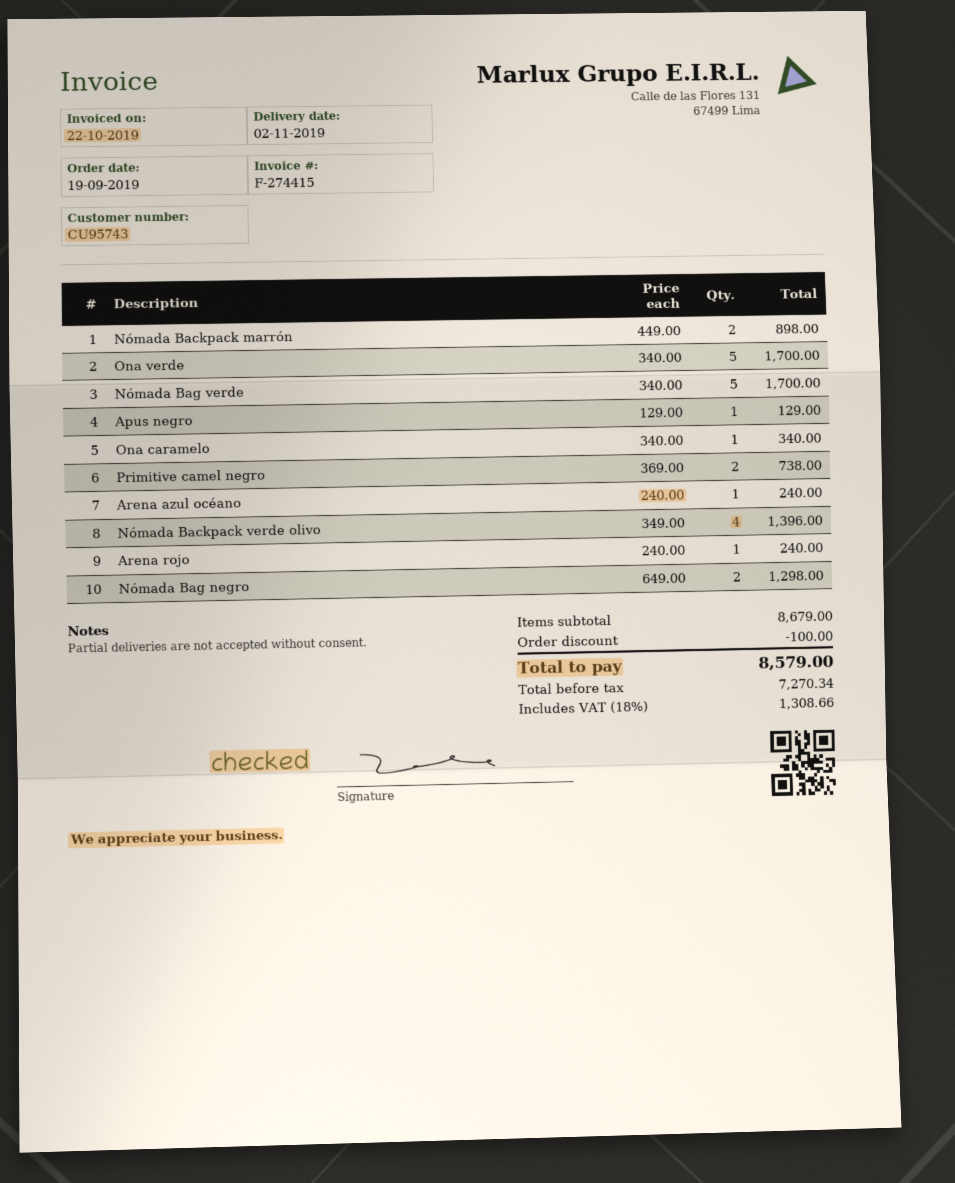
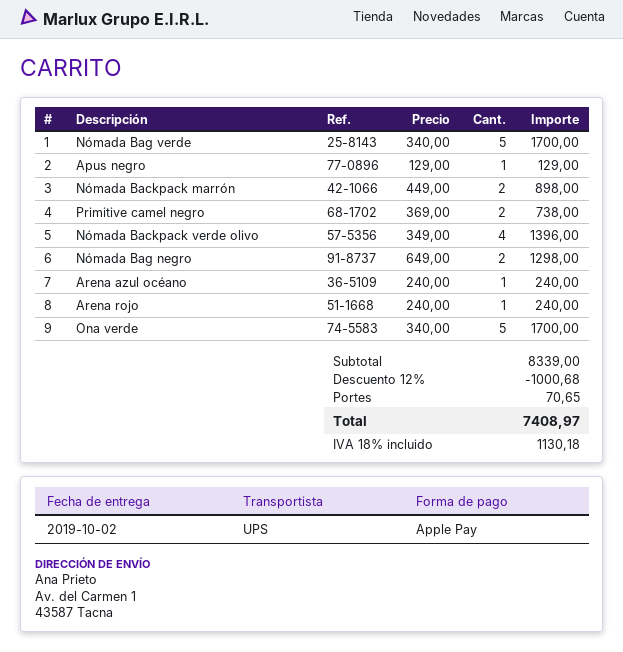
delivery date: 2019-11-02 -> 2019-10-02
Ona caramelo: 1 x 340.00 = 340.00 -> none
subtotal: 8679.00 -> 8339.00
discount: 100.00 -> 1000.68
shipping: none -> 70.65
tax: 18% = 1308.66 -> 18% = 1130.18
total: 8579.00 -> 7408.97

